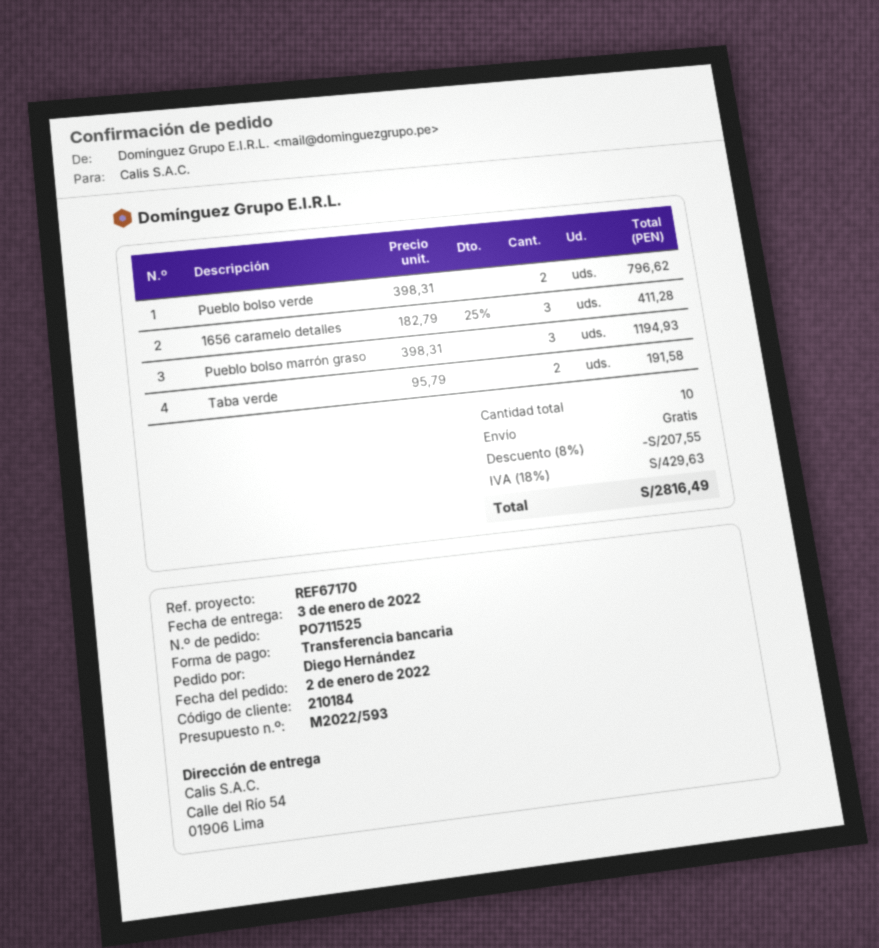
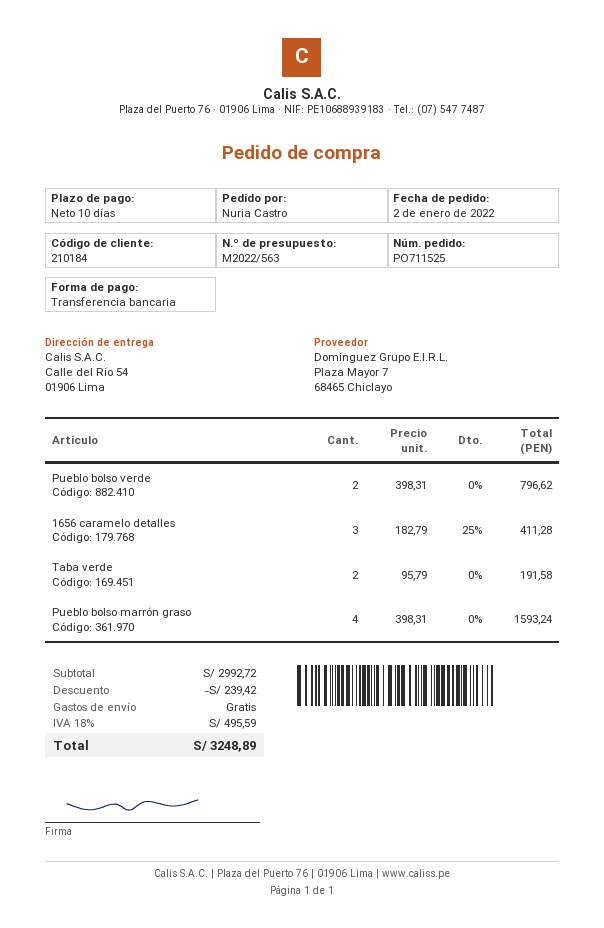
quote number: M2022/593 -> M2022/563
ordered by: Diego Hernández -> Nuria Castro
Pueblo bolso marrón graso: 3 x 398.31 = 1194.93 -> 4 x 398.31 = 1593.24
discount: 207.55 -> 239.42
tax: 18% = 429.63 -> 18% = 495.59
total: 2816.49 -> 3248.89

